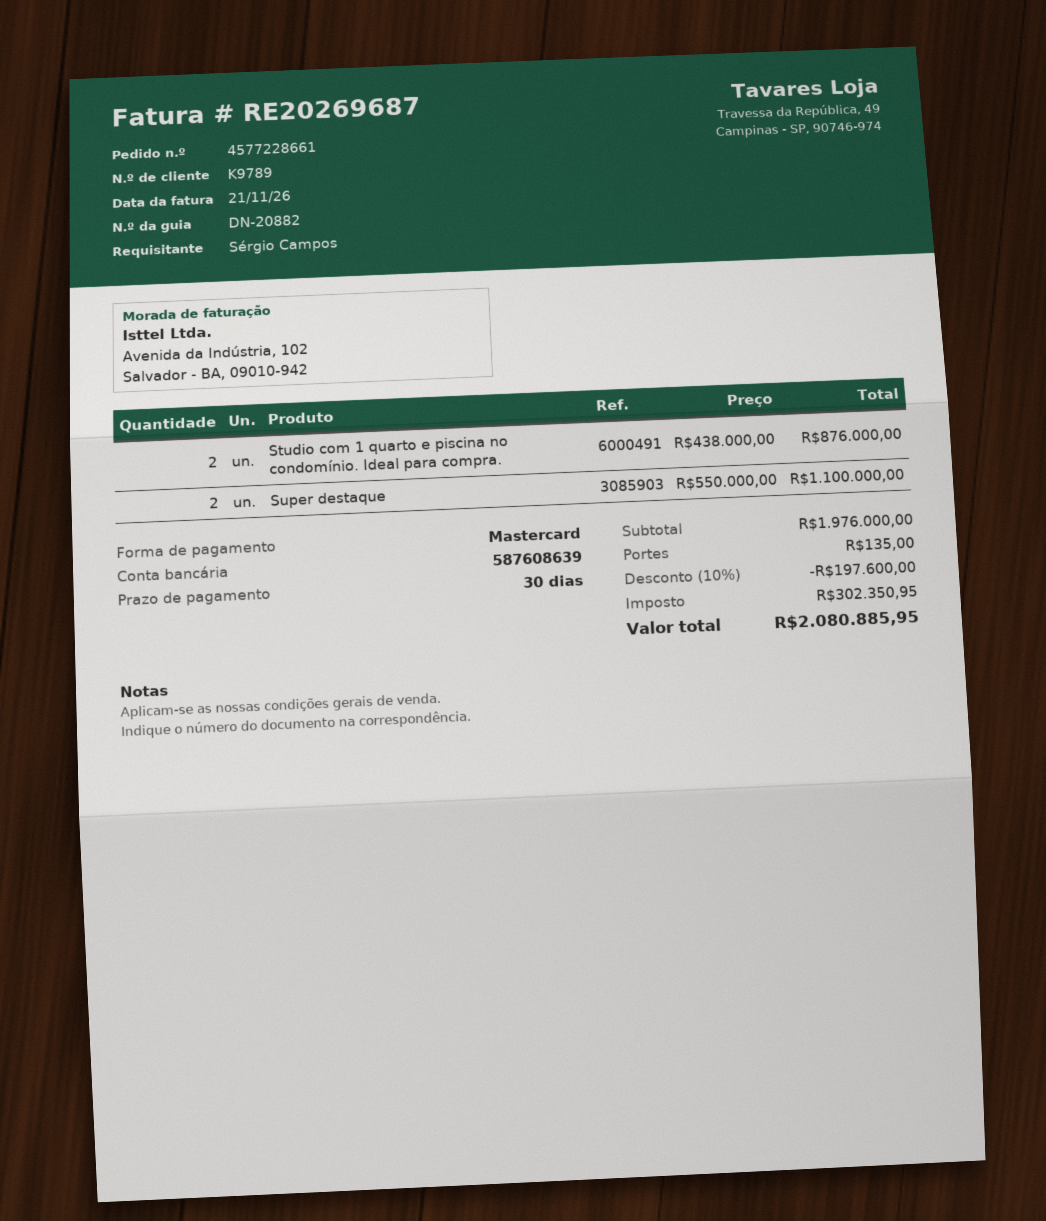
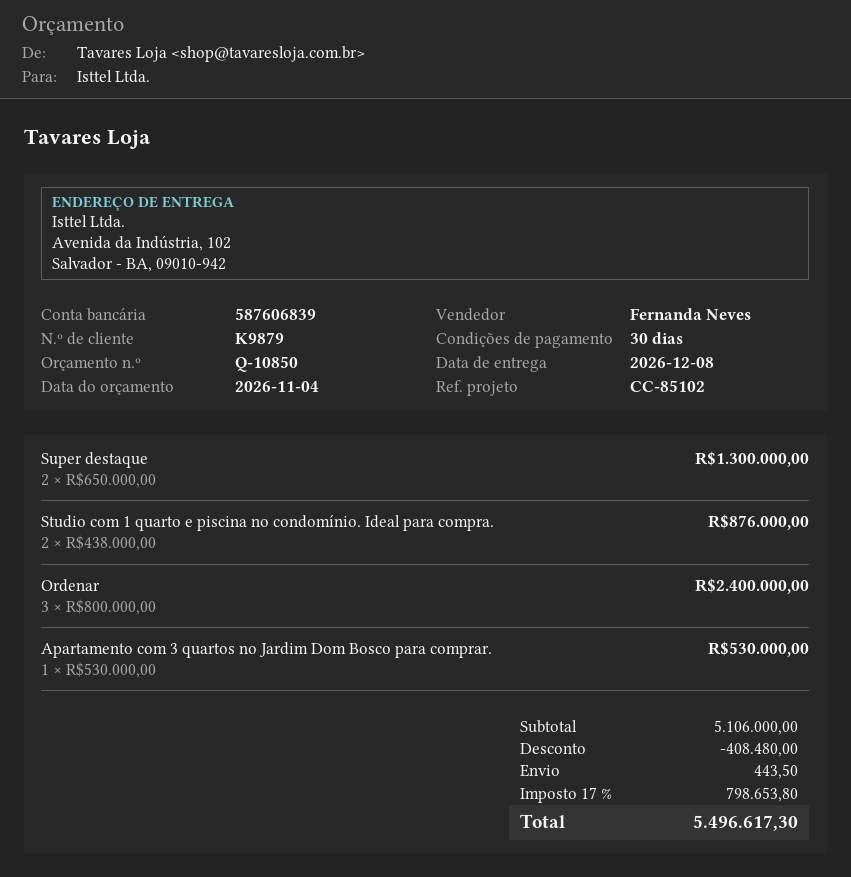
customer number: K9789 -> K9879
bank account: 587608639 -> 587606839
Super destaque: 2 x 550000.00 = 1100000.00 -> 2 x 650000.00 = 1300000.00
Ordenar: none -> 3 x 800000.00 = 2400000.00
Apartamento com 3 quartos no Jardim Dom Bosco para comprar.: none -> 1 x 530000.00 = 530000.00
subtotal: 1976000.00 -> 5106000.00
discount: 197600.00 -> 408480.00
shipping: 135.00 -> 443.50
tax: 302350.95 -> 798653.80
total: 2080885.95 -> 5496617.30

